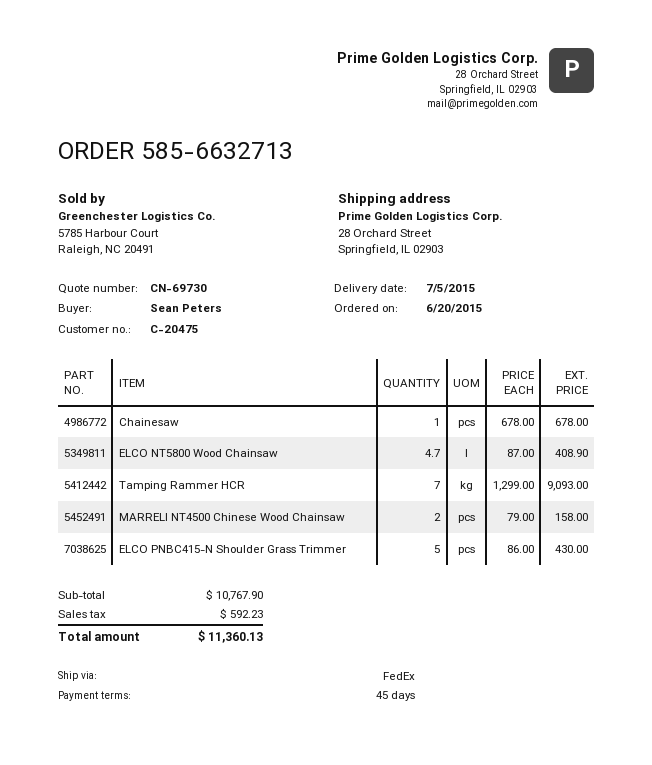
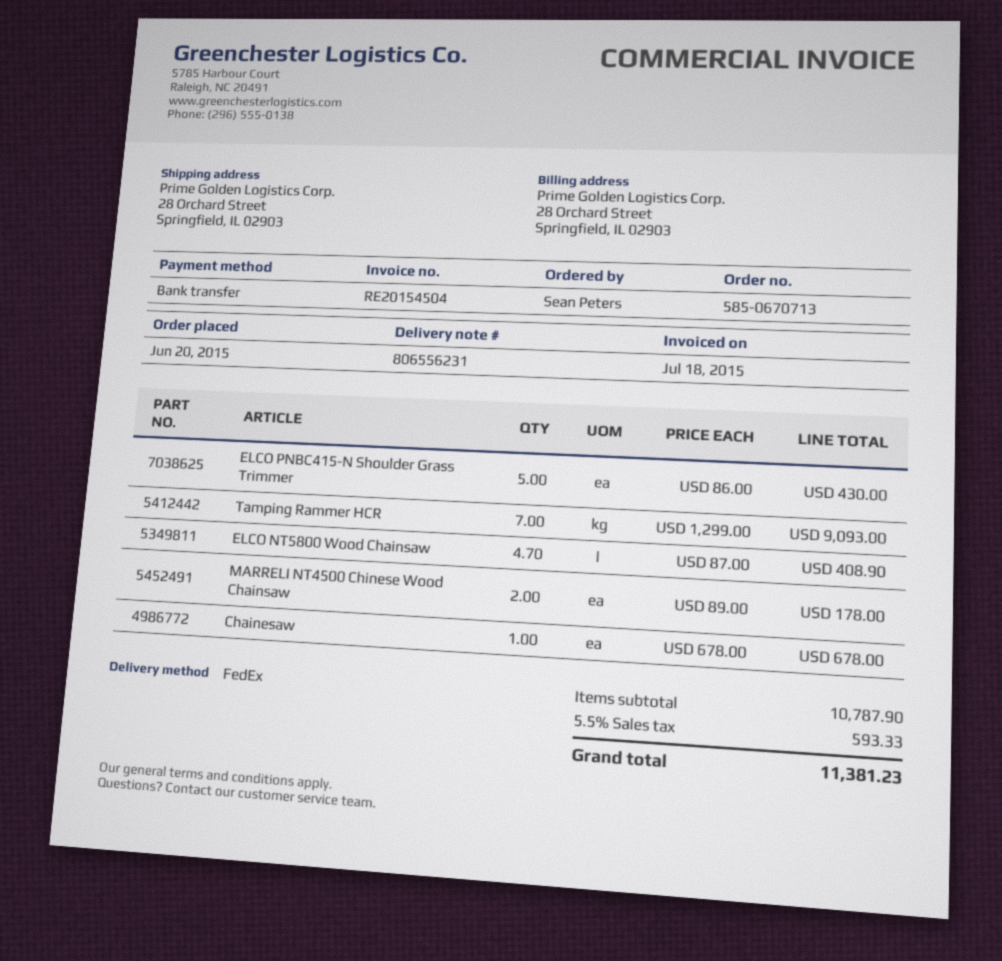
order number: 585-6632713 -> 585-0670713
MARRELI NT4500 Chinese Wood Chainsaw: 2 x 79.00 = 158.00 -> 2 x 89.00 = 178.00
subtotal: 10767.90 -> 10787.90
tax: 592.23 -> 593.33
total: 11360.13 -> 11381.23

